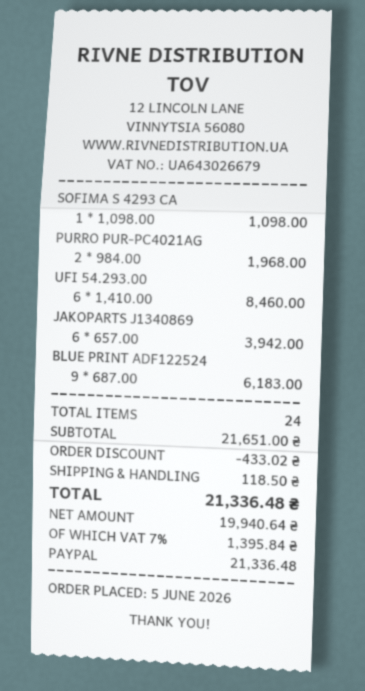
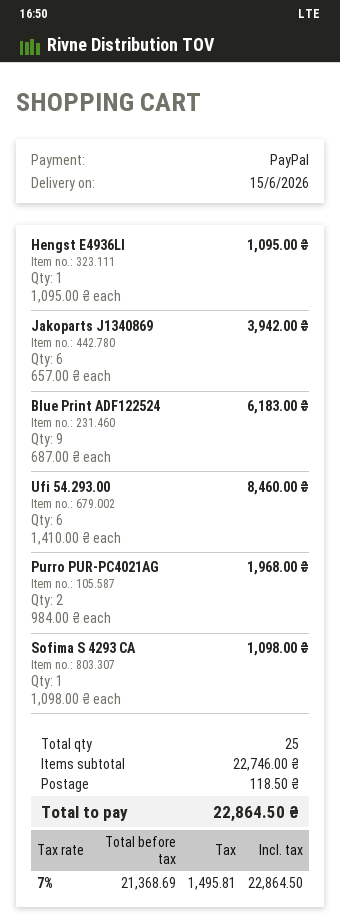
Hengst E4936LI: none -> 1 x 1095.00 = 1095.00
total quantity: 24 -> 25
subtotal: 21651.00 -> 22746.00
discount: 433.02 -> none
net: 19940.64 -> 21368.69
tax: 7% = 1395.84 -> 7% = 1495.81
total: 21336.48 -> 22864.50

